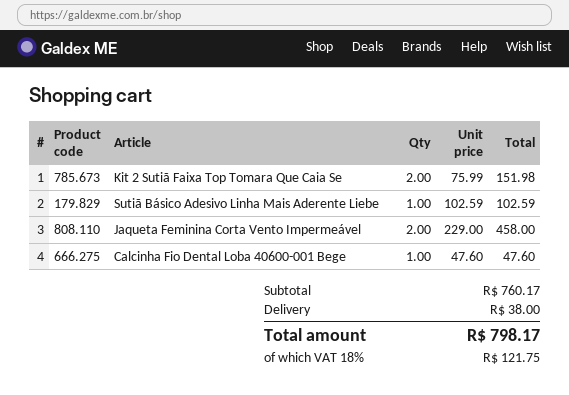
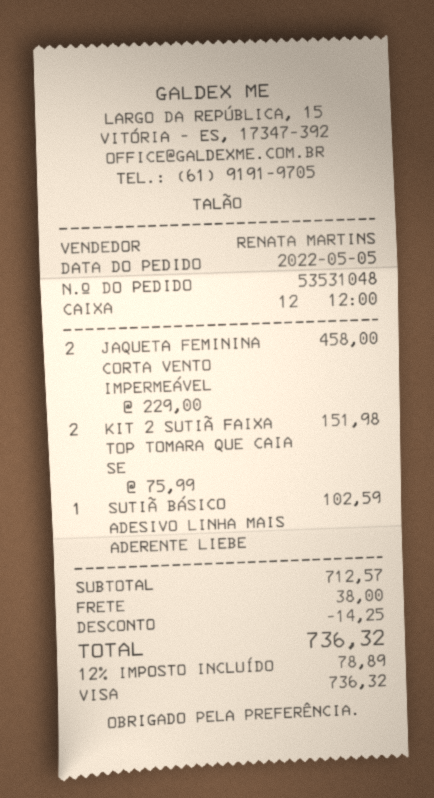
Calcinha Fio Dental Loba 40600-001 Bege: 1 x 47.60 = 47.60 -> none
subtotal: 760.17 -> 712.57
discount: none -> 14.25
tax: 18% = 121.75 -> 12% = 78.89
total: 798.17 -> 736.32

